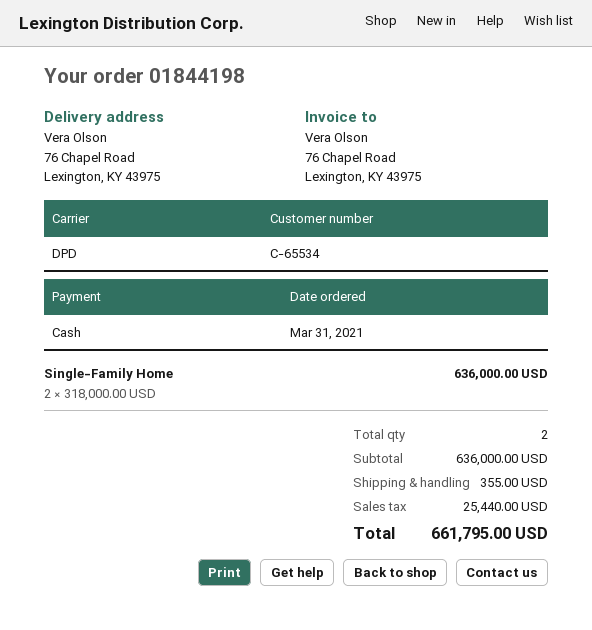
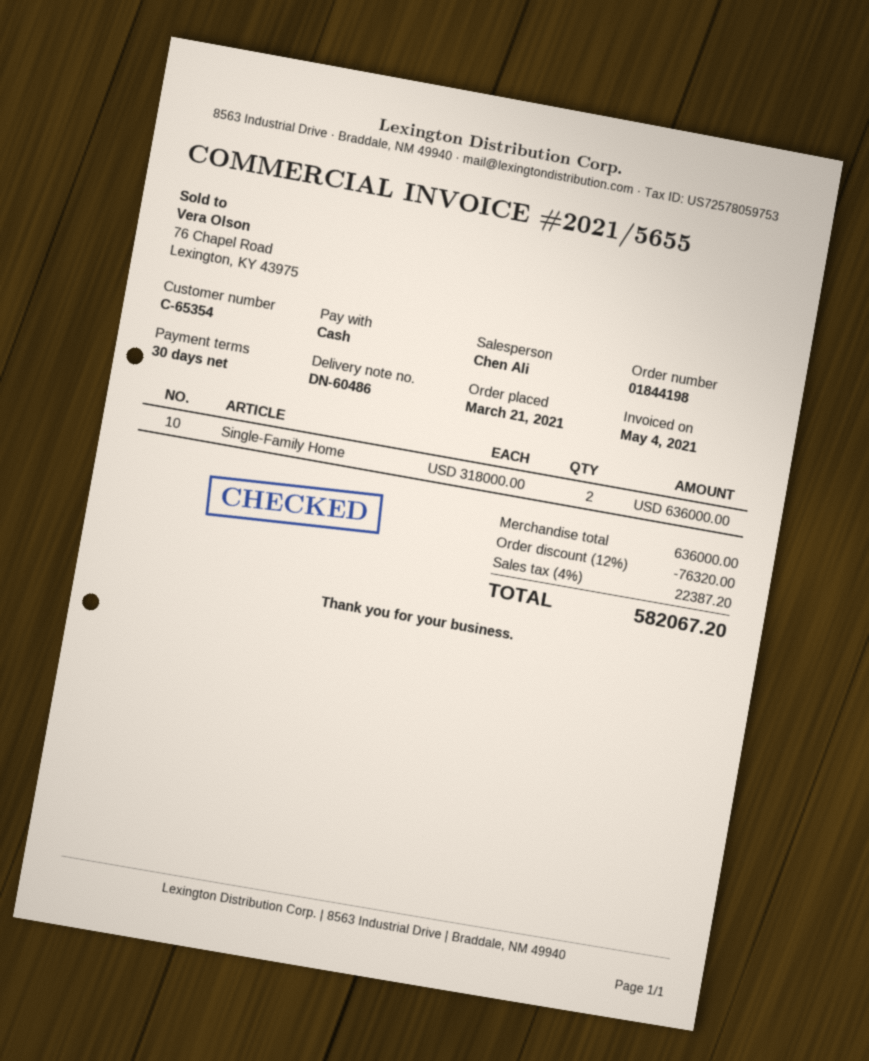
order date: 2021-03-31 -> 2021-03-21
customer number: C-65534 -> C-65354
discount: none -> 12% = 76320.00
shipping: 355.00 -> none
tax: 25440.00 -> 22387.20
total: 661795.00 -> 582067.20

